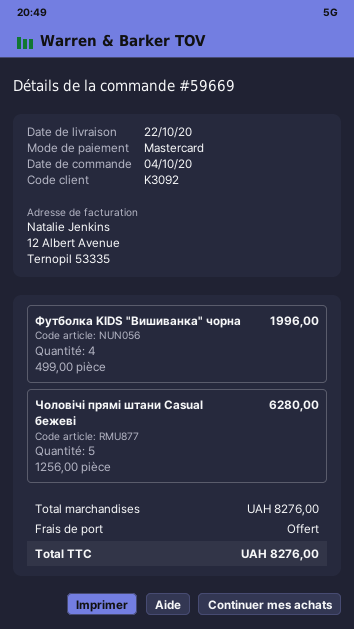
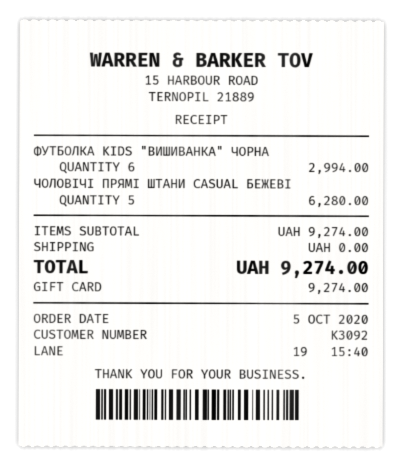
order date: 2020-10-04 -> 2020-10-05
payment method: Mastercard -> gift card
Футболка KIDS "Вишиванка" чорна: 4 for 1996.00 -> 6 for 2994.00
subtotal: 8276.00 -> 9274.00
total: 8276.00 -> 9274.00

